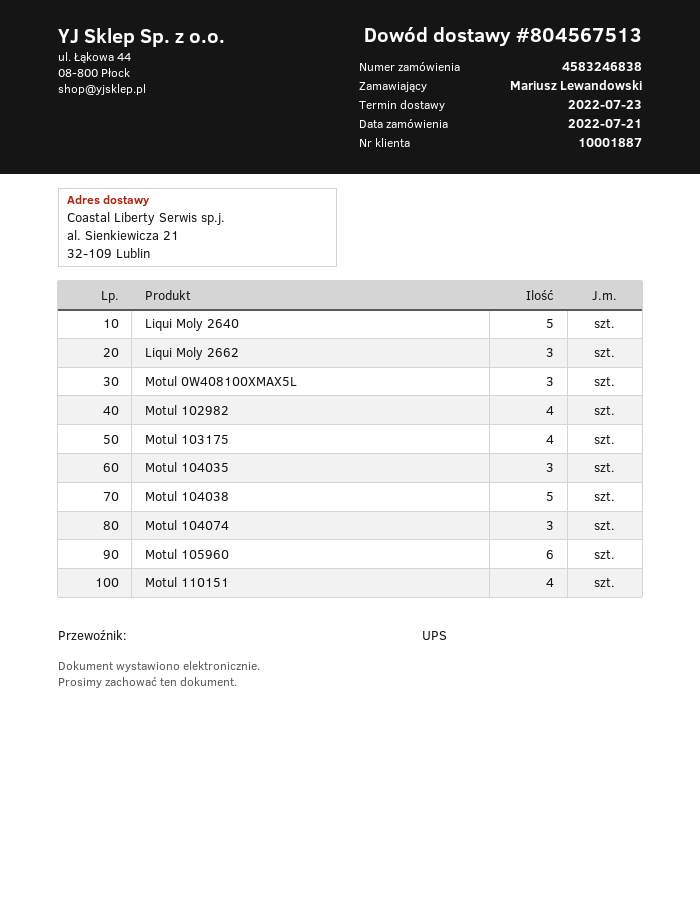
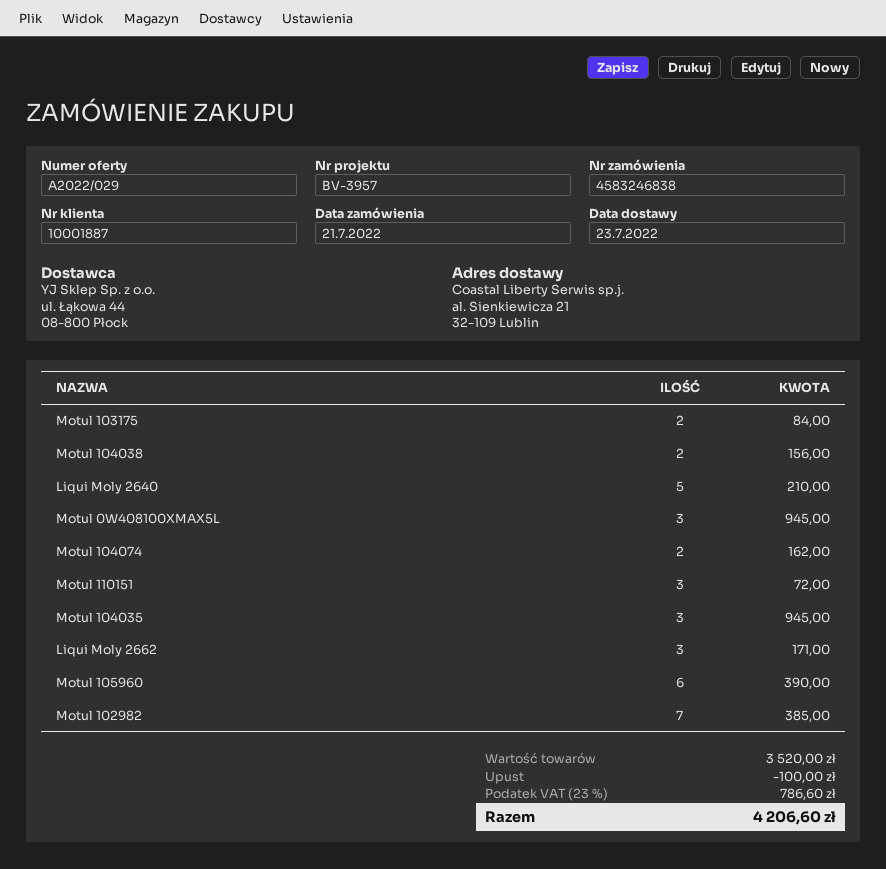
Motul 102982: 4 -> 7
Motul 103175: 4 -> 2
Motul 104038: 5 -> 2
Motul 104074: 3 -> 2
Motul 110151: 4 -> 3

